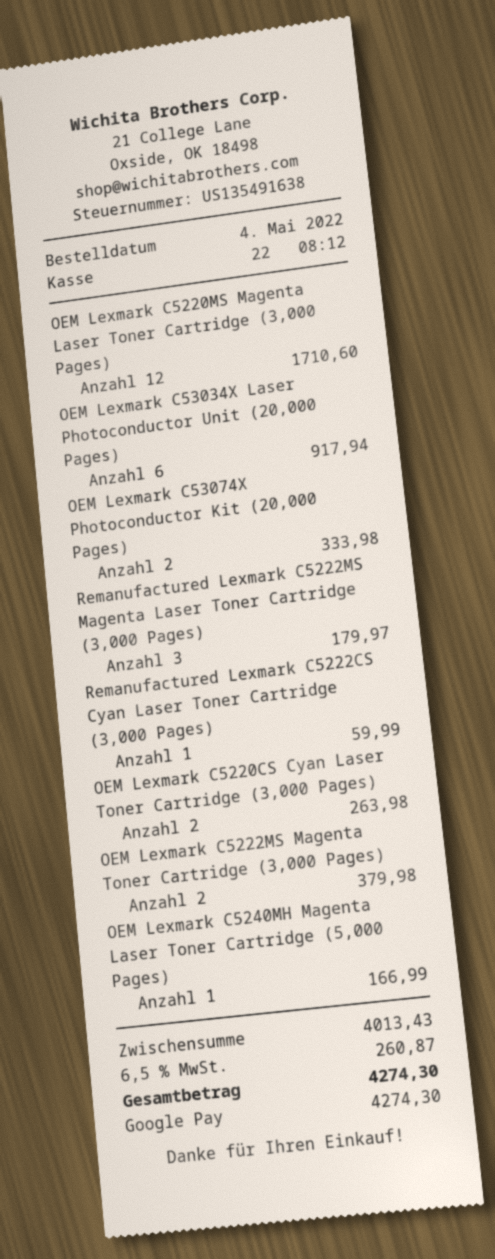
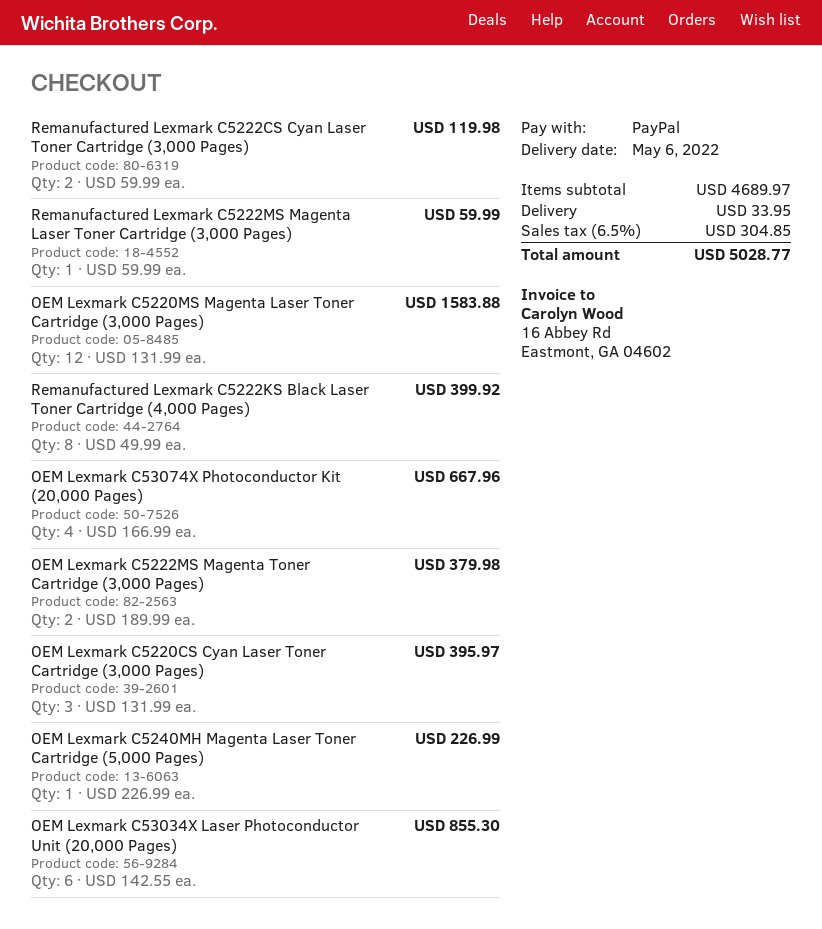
payment method: Google Pay -> PayPal
OEM Lexmark C5220MS Magenta Laser Toner Cartridge (3,000 Pages): 12 for 1710.60 -> 12 for 1583.88
OEM Lexmark C53034X Laser Photoconductor Unit (20,000 Pages): 6 for 917.94 -> 6 for 855.30
OEM Lexmark C53074X Photoconductor Kit (20,000 Pages): 2 for 333.98 -> 4 for 667.96
Remanufactured Lexmark C5222MS Magenta Laser Toner Cartridge (3,000 Pages): 3 for 179.97 -> 1 for 59.99
Remanufactured Lexmark C5222CS Cyan Laser Toner Cartridge (3,000 Pages): 1 for 59.99 -> 2 for 119.98
OEM Lexmark C5220CS Cyan Laser Toner Cartridge (3,000 Pages): 2 for 263.98 -> 3 for 395.97
OEM Lexmark C5240MH Magenta Laser Toner Cartridge (5,000 Pages): 1 for 166.99 -> 1 for 226.99
Remanufactured Lexmark C5222KS Black Laser Toner Cartridge (4,000 Pages): none -> 8 for 399.92
subtotal: 4013.43 -> 4689.97
shipping: none -> 33.95
tax: 6.5% = 260.87 -> 6.5% = 304.85
total: 4274.30 -> 5028.77

